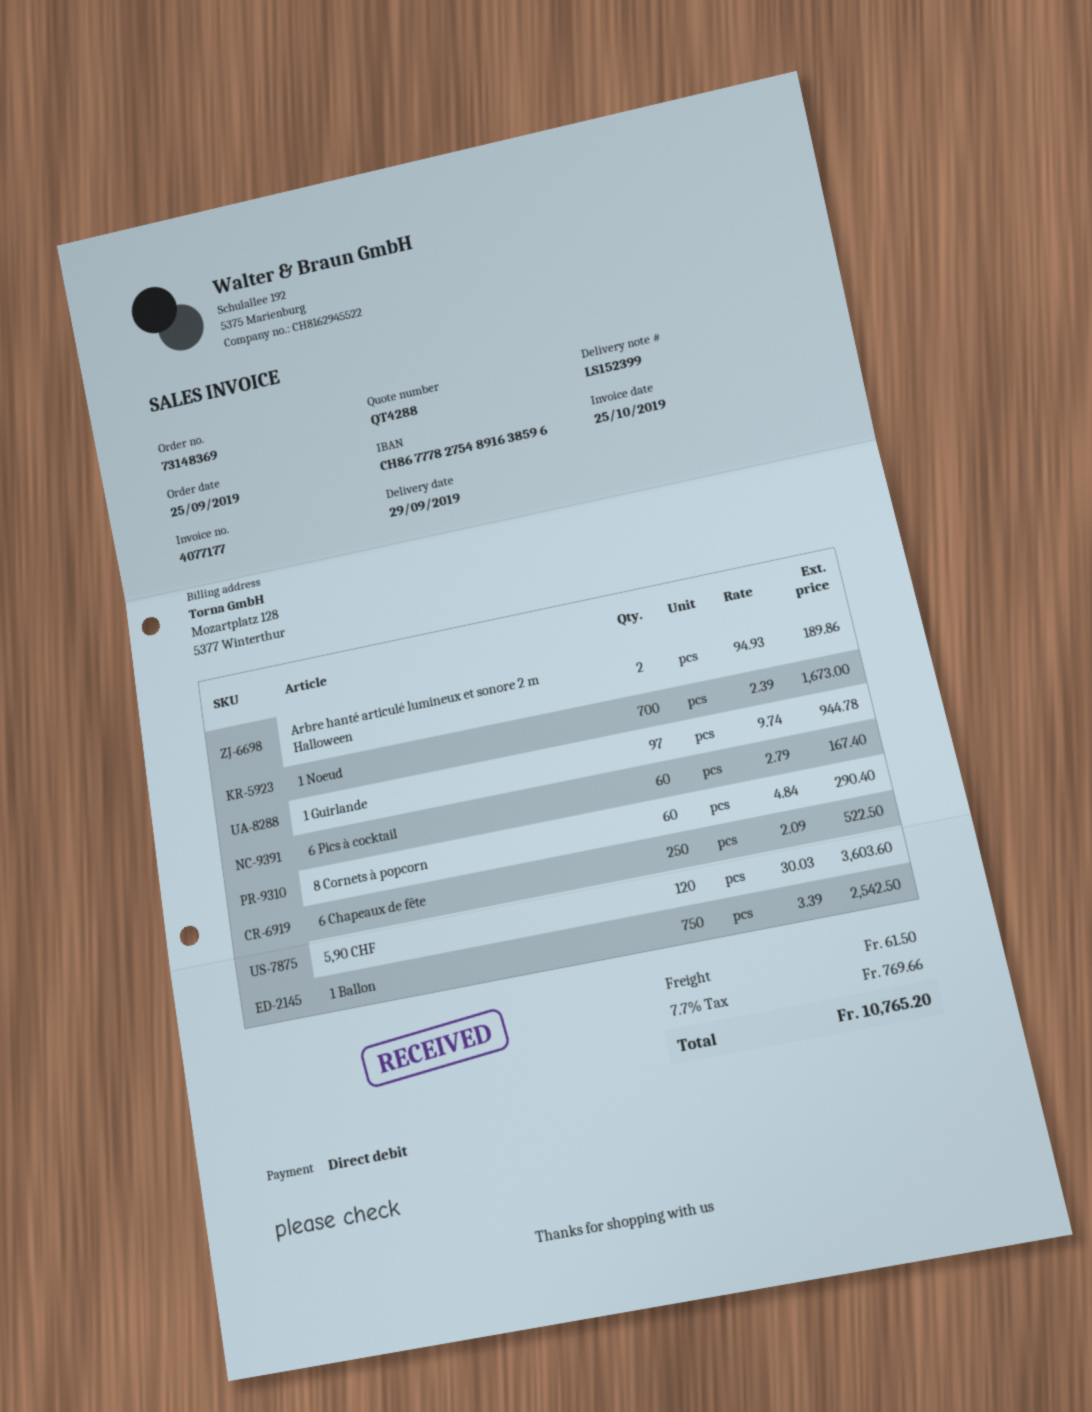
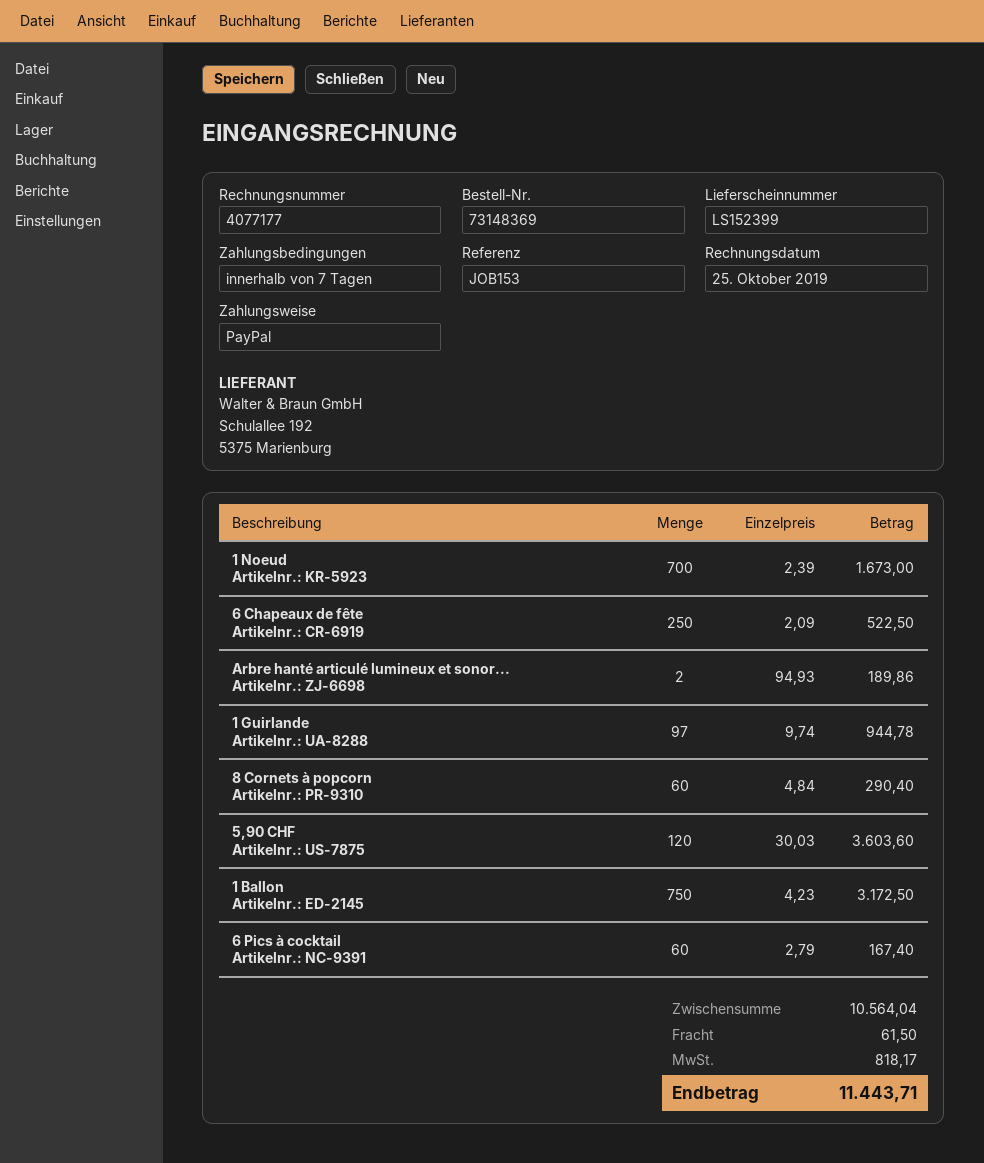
payment method: direct debit -> PayPal
1 Ballon: 750 x 3.39 = 2542.50 -> 750 x 4.23 = 3172.50
tax: 769.66 -> 818.17
total: 10765.20 -> 11443.71

